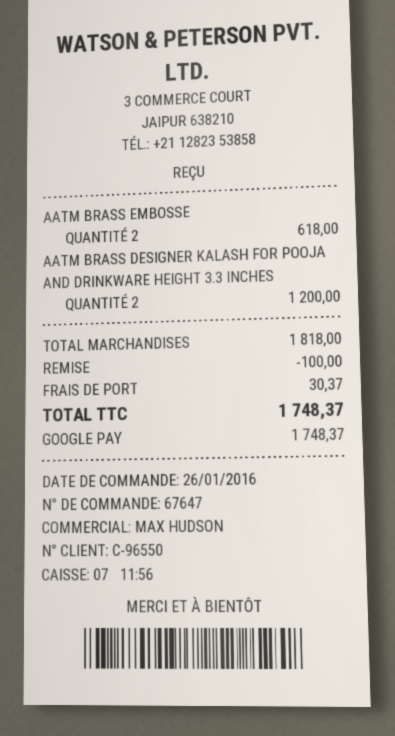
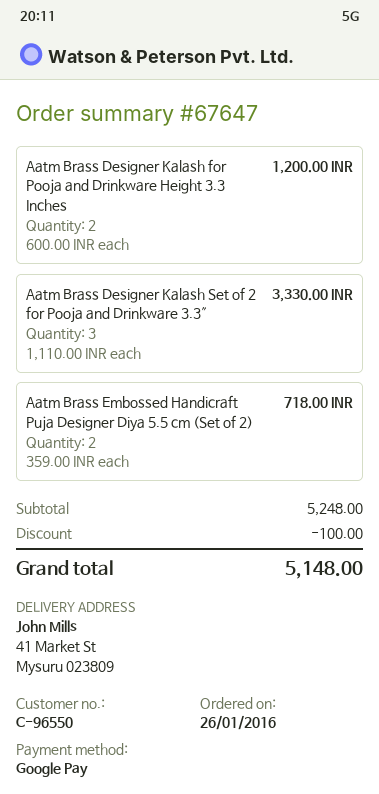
AATM BRASS EMBOSSE: 2 for 618.00 -> 2 for 718.00
Aatm Brass Designer Kalash Set of 2 for Pooja and Drinkware 3.3″: none -> 3 for 3330.00
subtotal: 1818.00 -> 5248.00
shipping: 30.37 -> none
total: 1748.37 -> 5148.00

